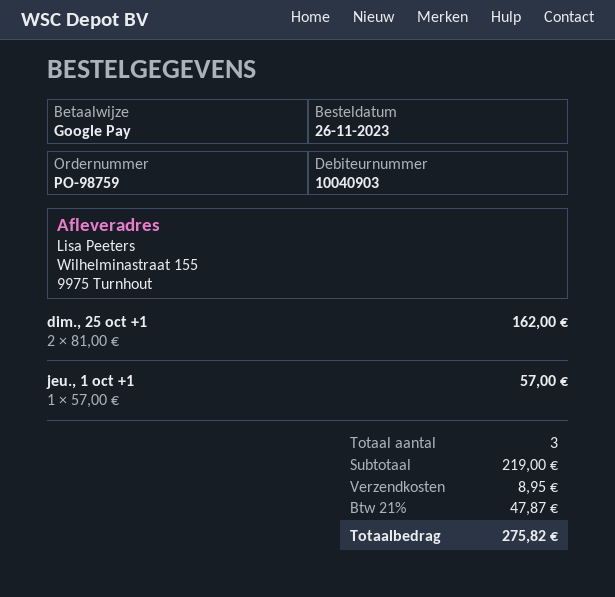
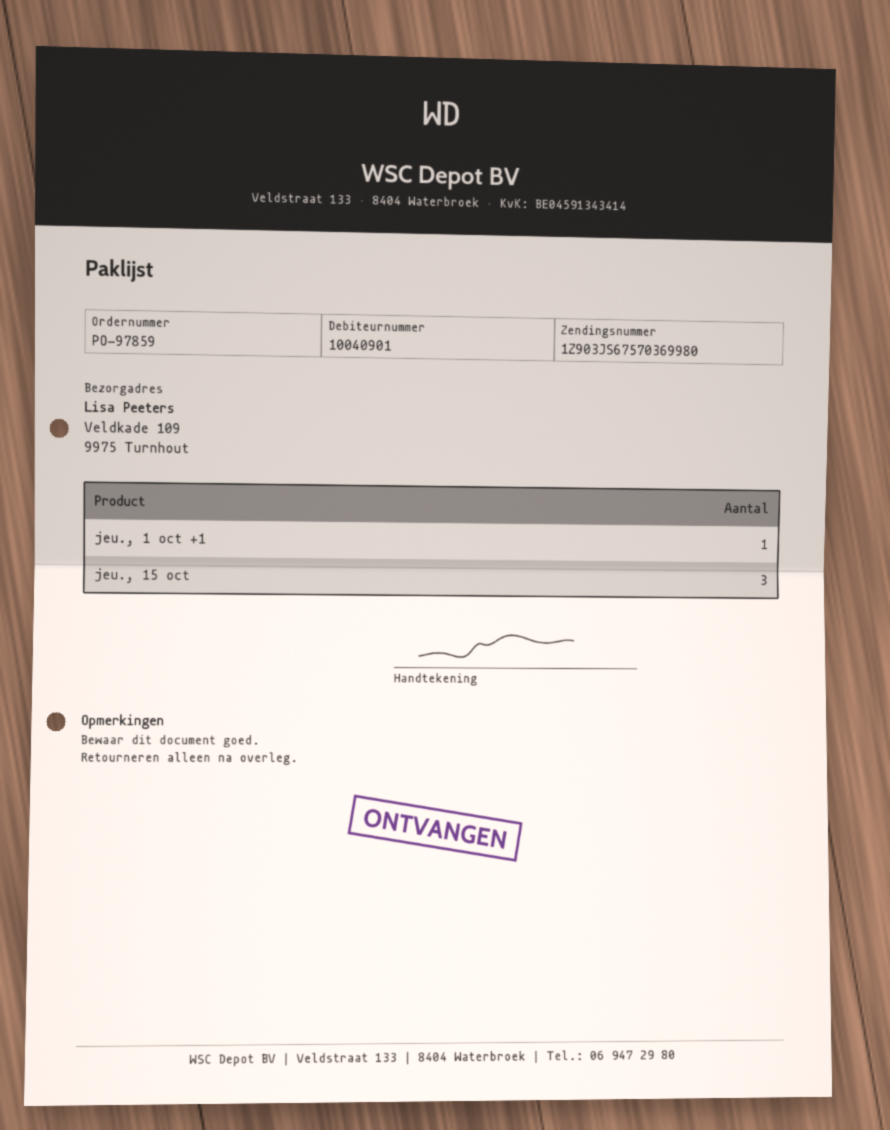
order number: PO-98759 -> PO-97859
customer number: 10040903 -> 10040901
ship to: Wilhelminastraat 155, 9975 Turnhout -> Veldkade 109, 9975 Turnhout
dim., 25 oct +1: 2 -> none
jeu., 15 oct: none -> 3

